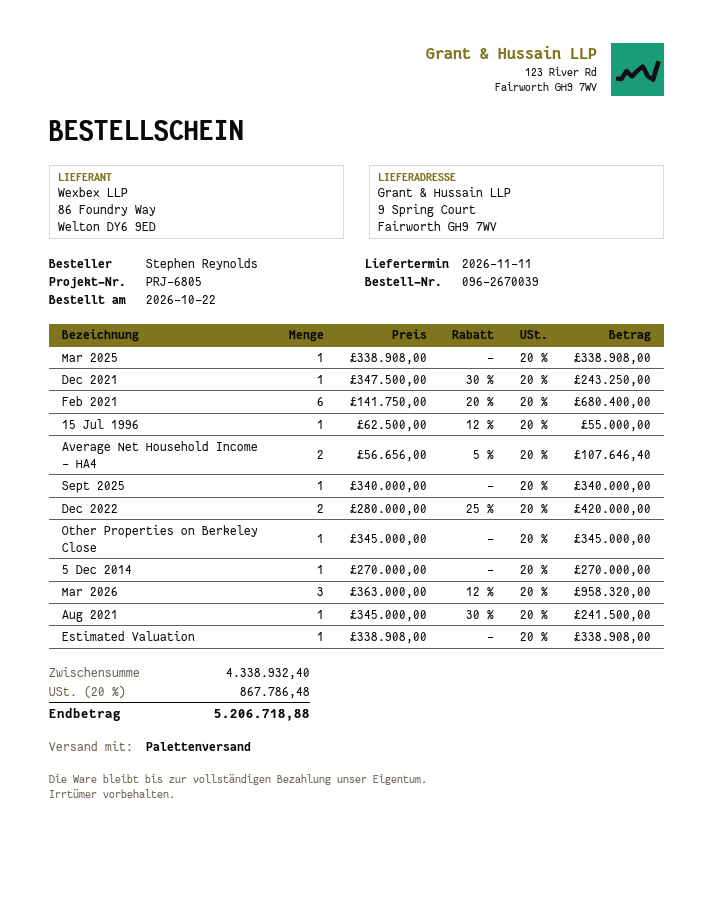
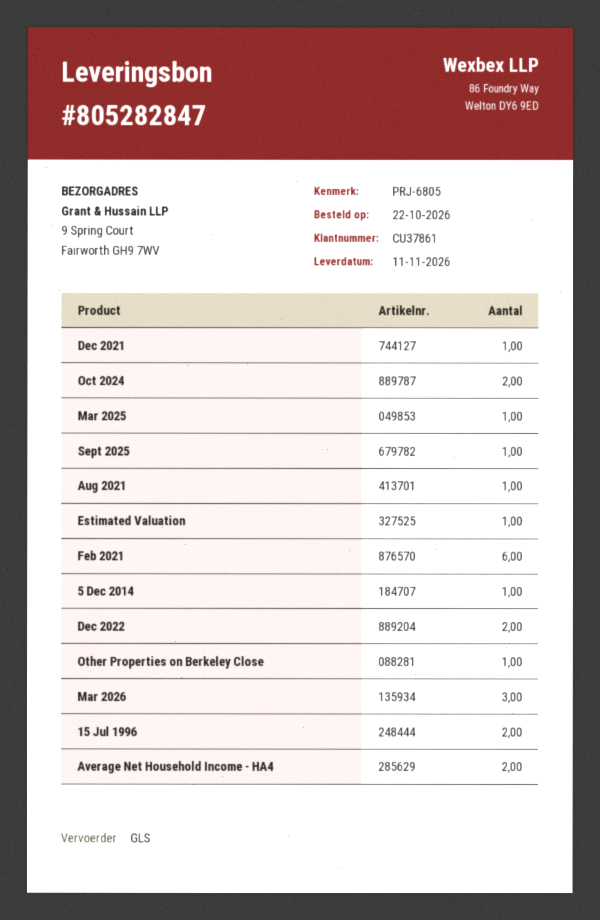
shipping method: pallet freight -> GLS
15 Jul 1996: 1 -> 2
Oct 2024: none -> 2

